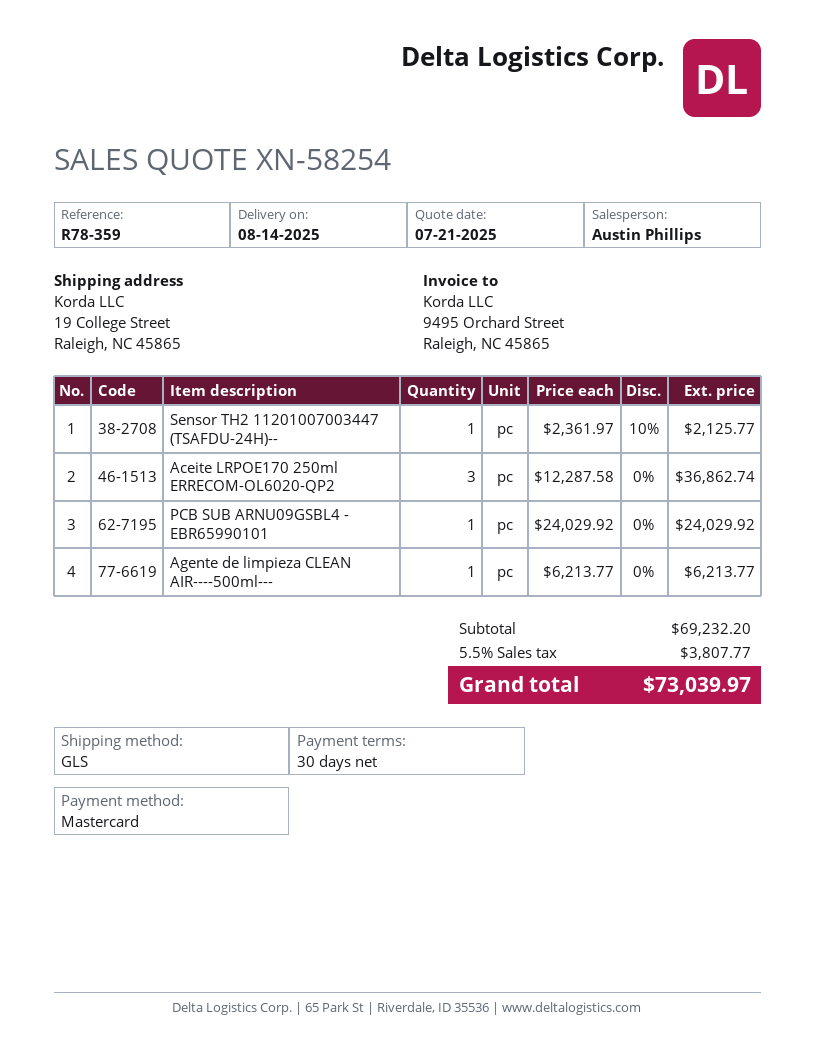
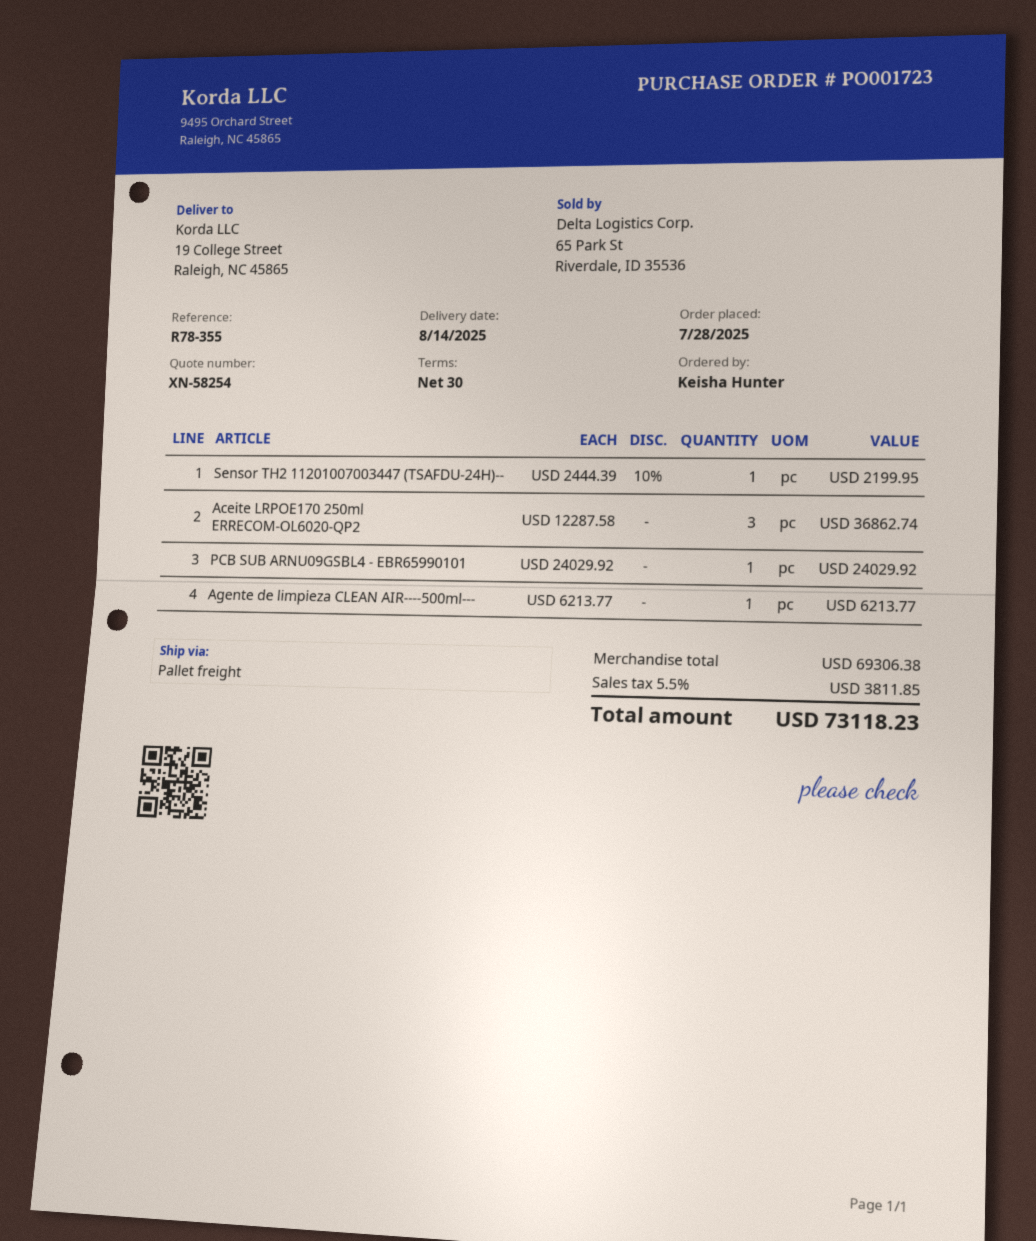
reference: R78-359 -> R78-355
shipping method: GLS -> pallet freight
Sensor TH2 11201007003447 (TSAFDU-24H)--: 1 x 2361.97 - 10% = 2125.77 -> 1 x 2444.39 - 10% = 2199.95
subtotal: 69232.20 -> 69306.38
tax: 5.5% = 3807.77 -> 5.5% = 3811.85
total: 73039.97 -> 73118.23

